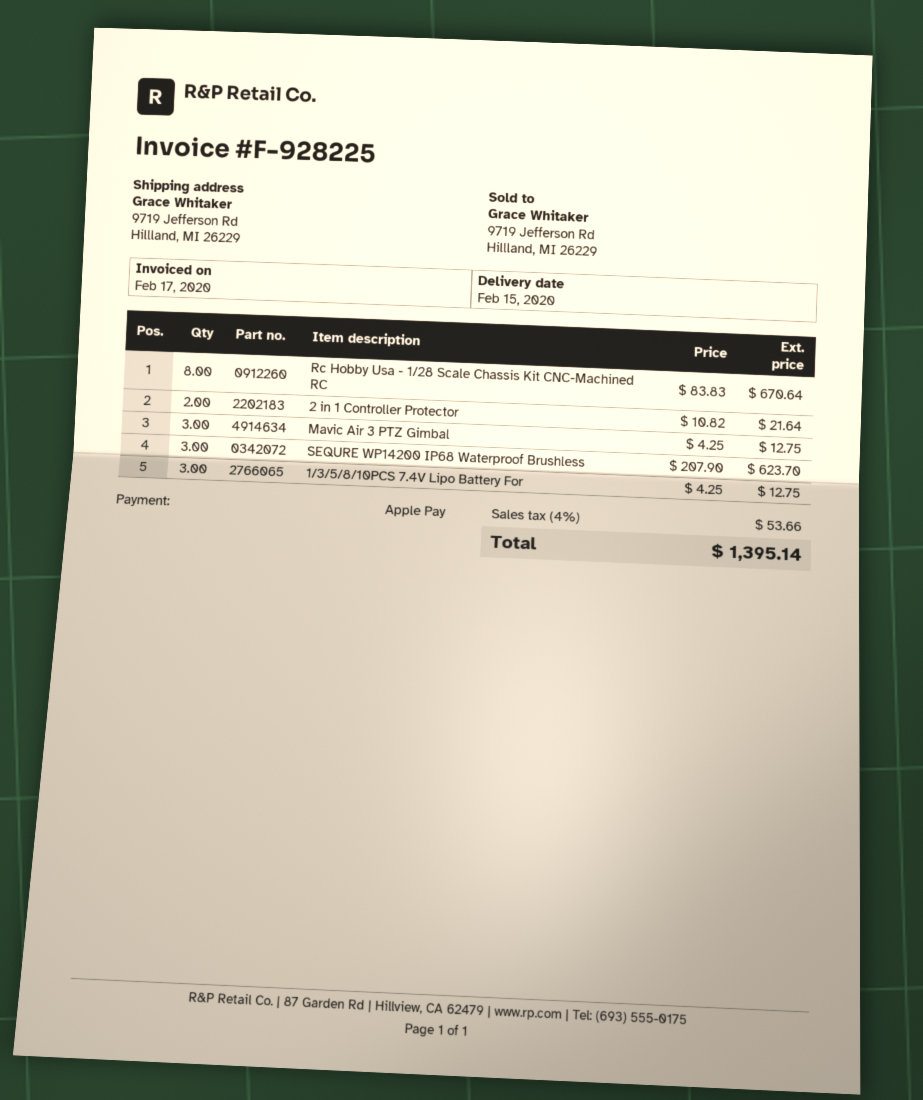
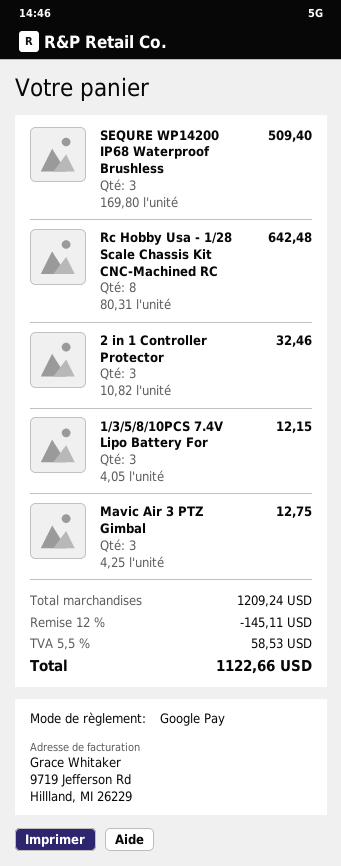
payment method: Apple Pay -> Google Pay
Rc Hobby Usa - 1/28 Scale Chassis Kit CNC-Machined RC: 8 x 83.83 = 670.64 -> 8 x 80.31 = 642.48
2 in 1 Controller Protector: 2 x 10.82 = 21.64 -> 3 x 10.82 = 32.46
SEQURE WP14200 IP68 Waterproof Brushless: 3 x 207.90 = 623.70 -> 3 x 169.80 = 509.40
1/3/5/8/10PCS 7.4V Lipo Battery For: 3 x 4.25 = 12.75 -> 3 x 4.05 = 12.15
discount: none -> 12% = 145.11
tax: 4% = 53.66 -> 5.5% = 58.53
total: 1395.14 -> 1122.66

